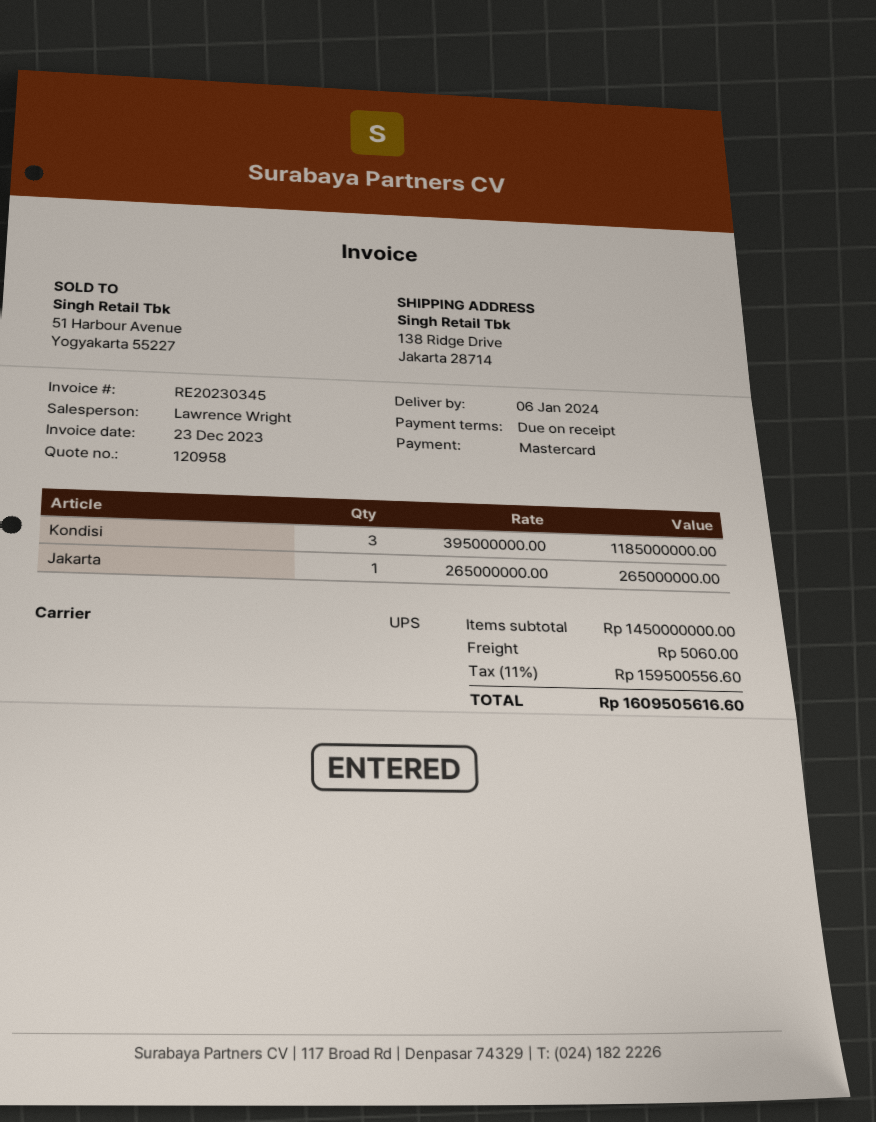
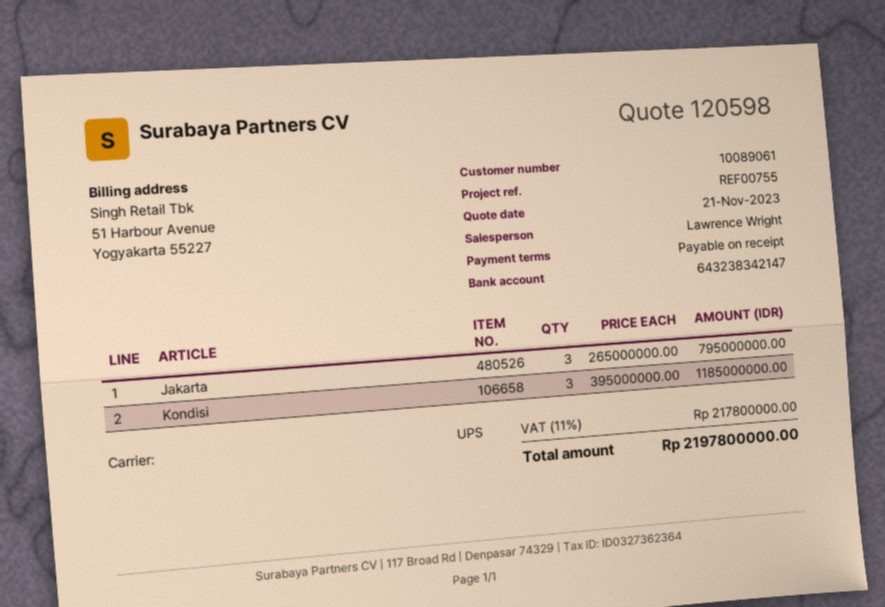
quote number: 120958 -> 120598
Jakarta: 1 x 265000000.00 = 265000000.00 -> 3 x 265000000.00 = 795000000.00
shipping: 5060.00 -> none
tax: 11% = 159500556.60 -> 11% = 217800000.00
total: 1609505616.60 -> 2197800000.00

